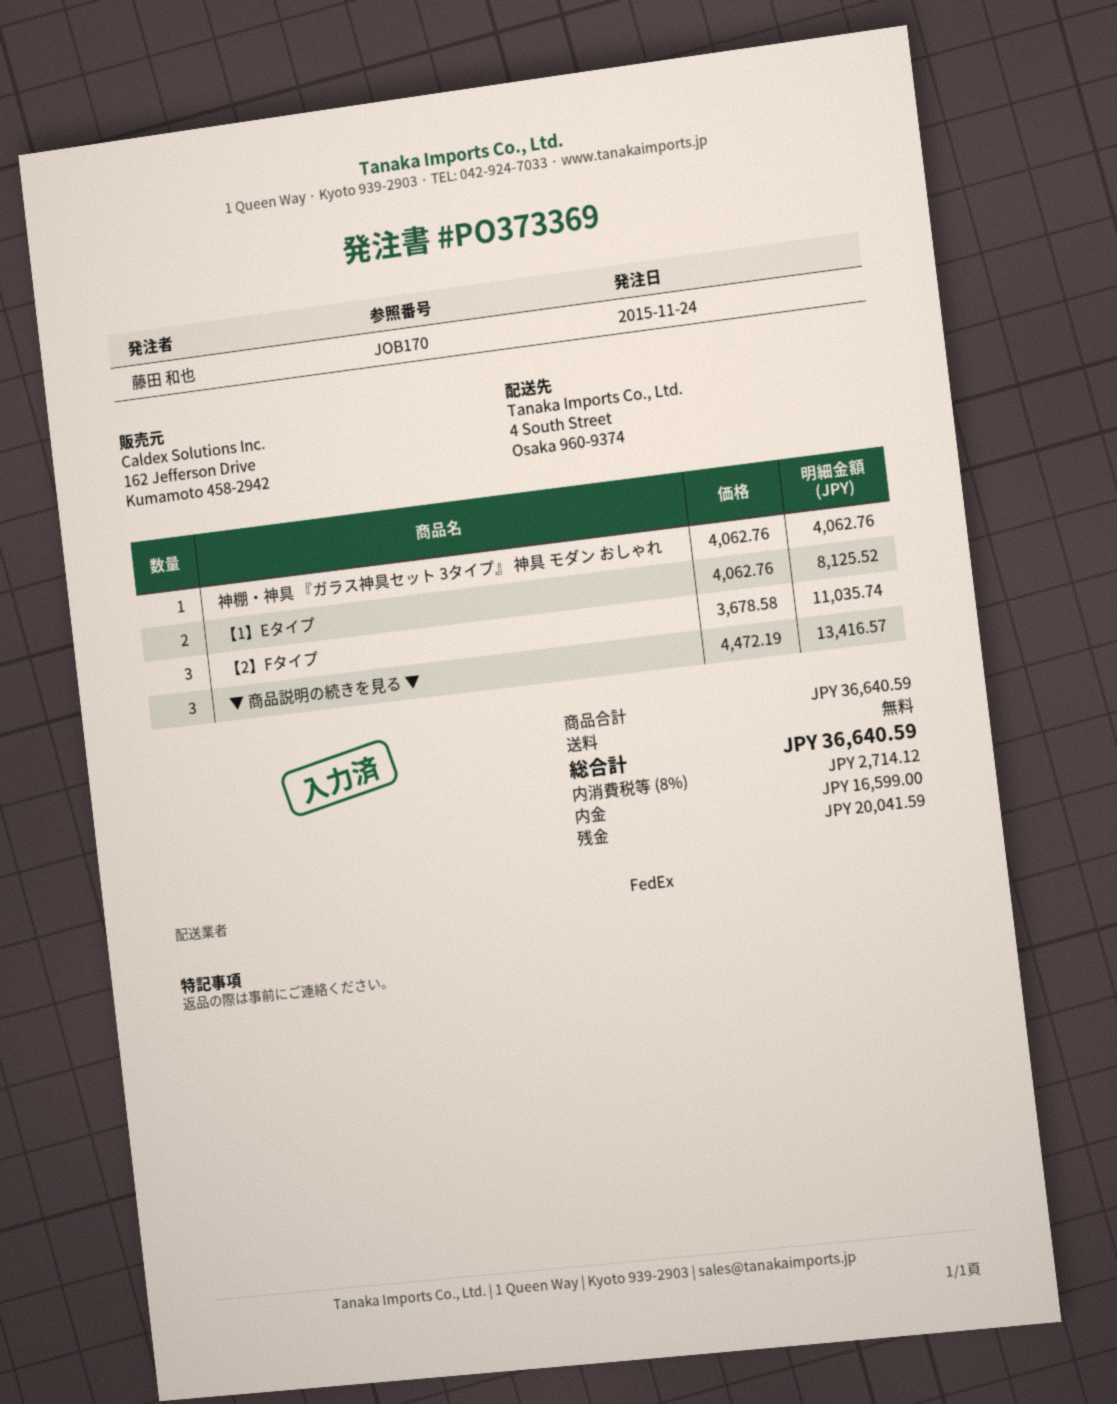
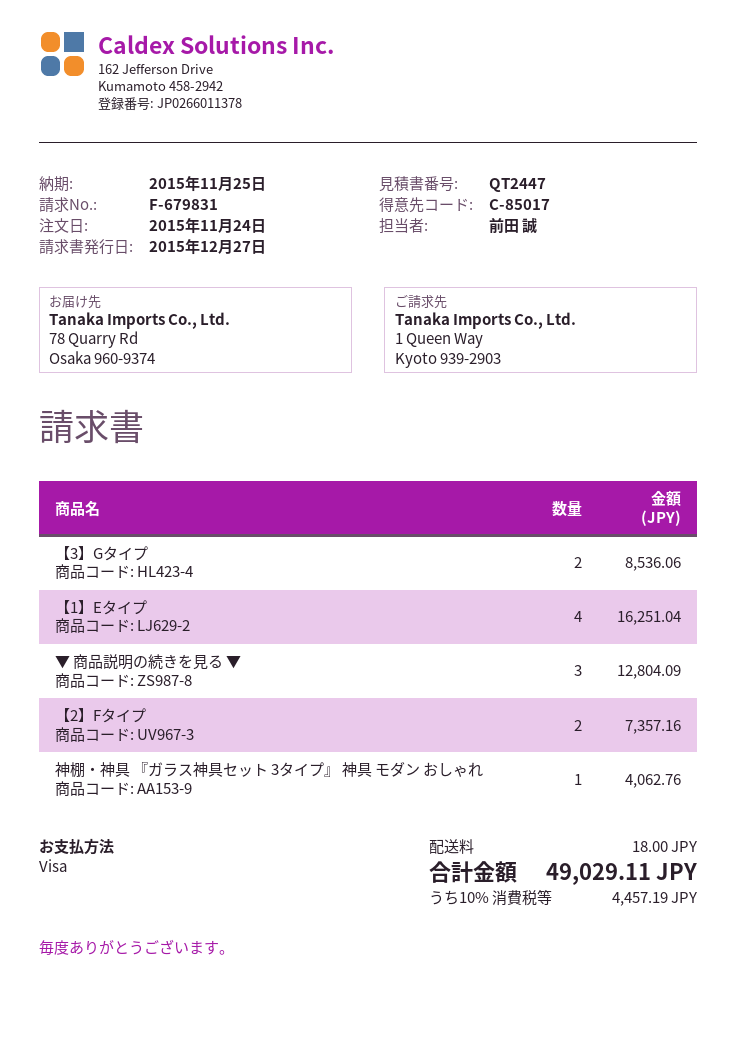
ship to: 4 South Street, Osaka 960-9374 -> 78 Quarry Rd, Osaka 960-9374
【1】Eタイプ: 2 for 8125.52 -> 4 for 16251.04
【2】Fタイプ: 3 for 11035.74 -> 2 for 7357.16
▼ 商品説明の続きを見る ▼: 3 for 13416.57 -> 3 for 12804.09
【3】Gタイプ: none -> 2 for 8536.06
shipping: 0.00 -> 18.00
tax: 8% = 2714.12 -> 10% = 4457.19
total: 36640.59 -> 49029.11

